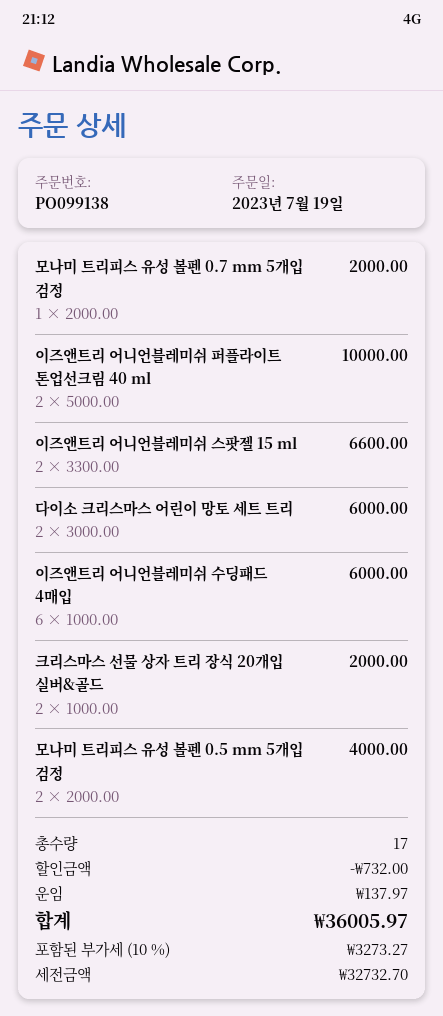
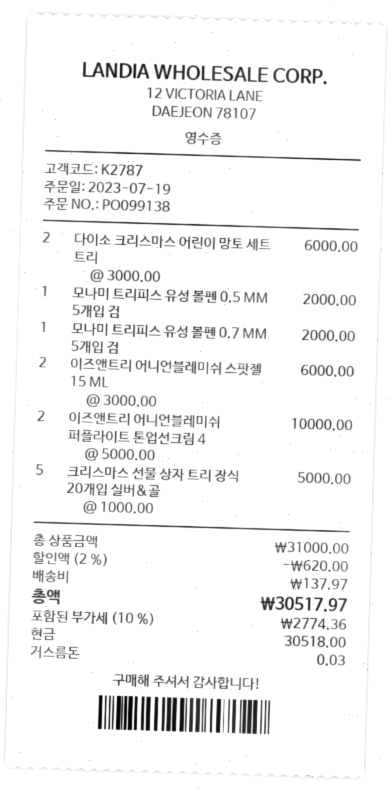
이즈앤트리 어니언블레미쉬 스팟젤 15 ml: 2 x 3300.00 = 6600.00 -> 2 x 3000.00 = 6000.00
이즈앤트리 어니언블레미쉬 수딩패드 4매입: 6 x 1000.00 = 6000.00 -> none
크리스마스 선물 상자 트리 장식 20개입 실버&골드: 2 x 1000.00 = 2000.00 -> 5 x 1000.00 = 5000.00
모나미 트리피스 유성 볼펜 0.5 mm 5개입 검정: 2 x 2000.00 = 4000.00 -> 1 x 2000.00 = 2000.00
discount: 732.00 -> 620.00
tax: 10% = 3273.27 -> 10% = 2774.36
total: 36005.97 -> 30517.97

